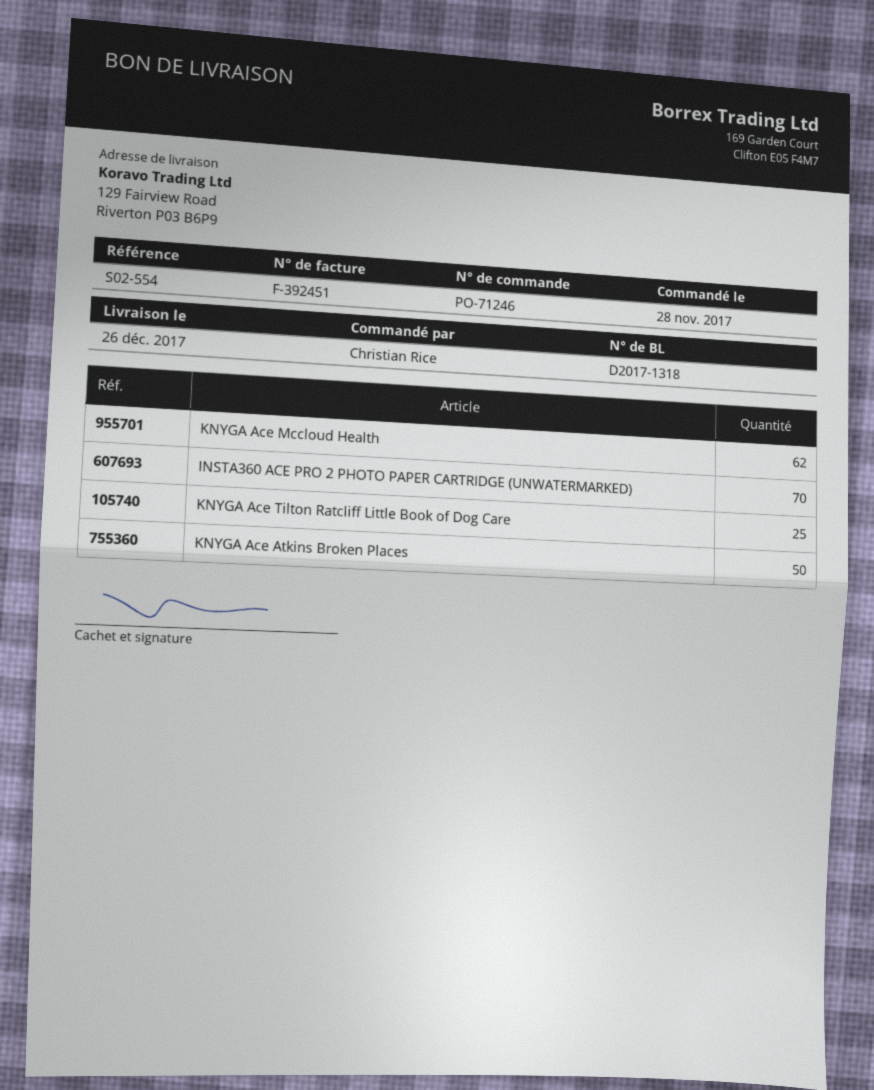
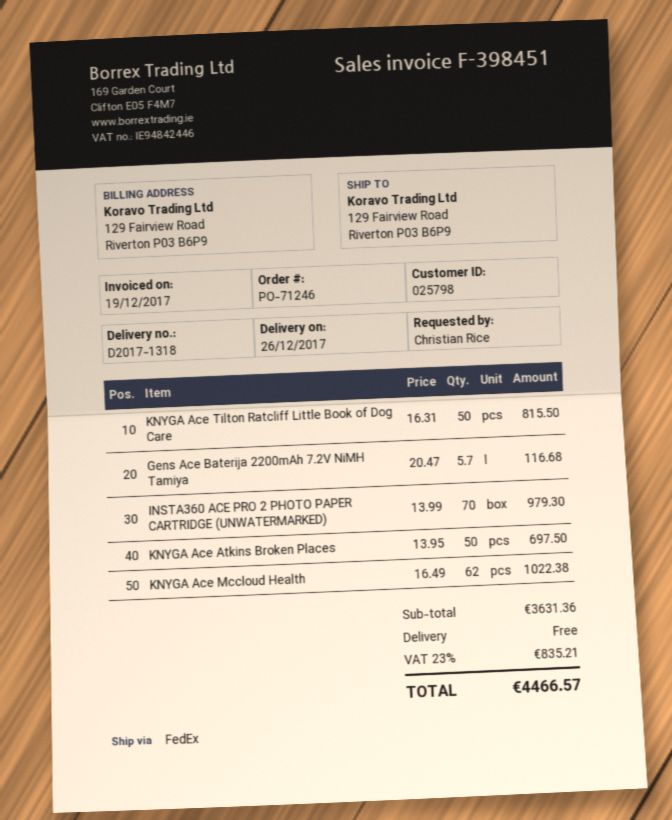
invoice number: F-392451 -> F-398451
KNYGA Ace Tilton Ratcliff Little Book of Dog Care: 25 -> 50
Gens Ace Baterija 2200mAh 7.2V NiMH Tamiya: none -> 5.7

